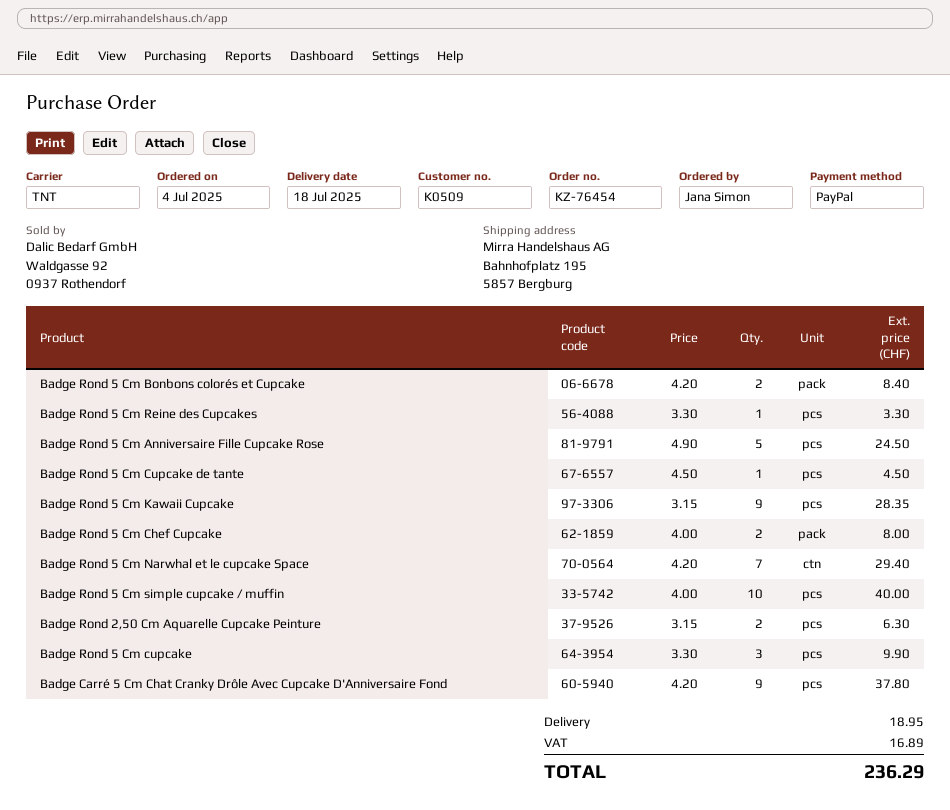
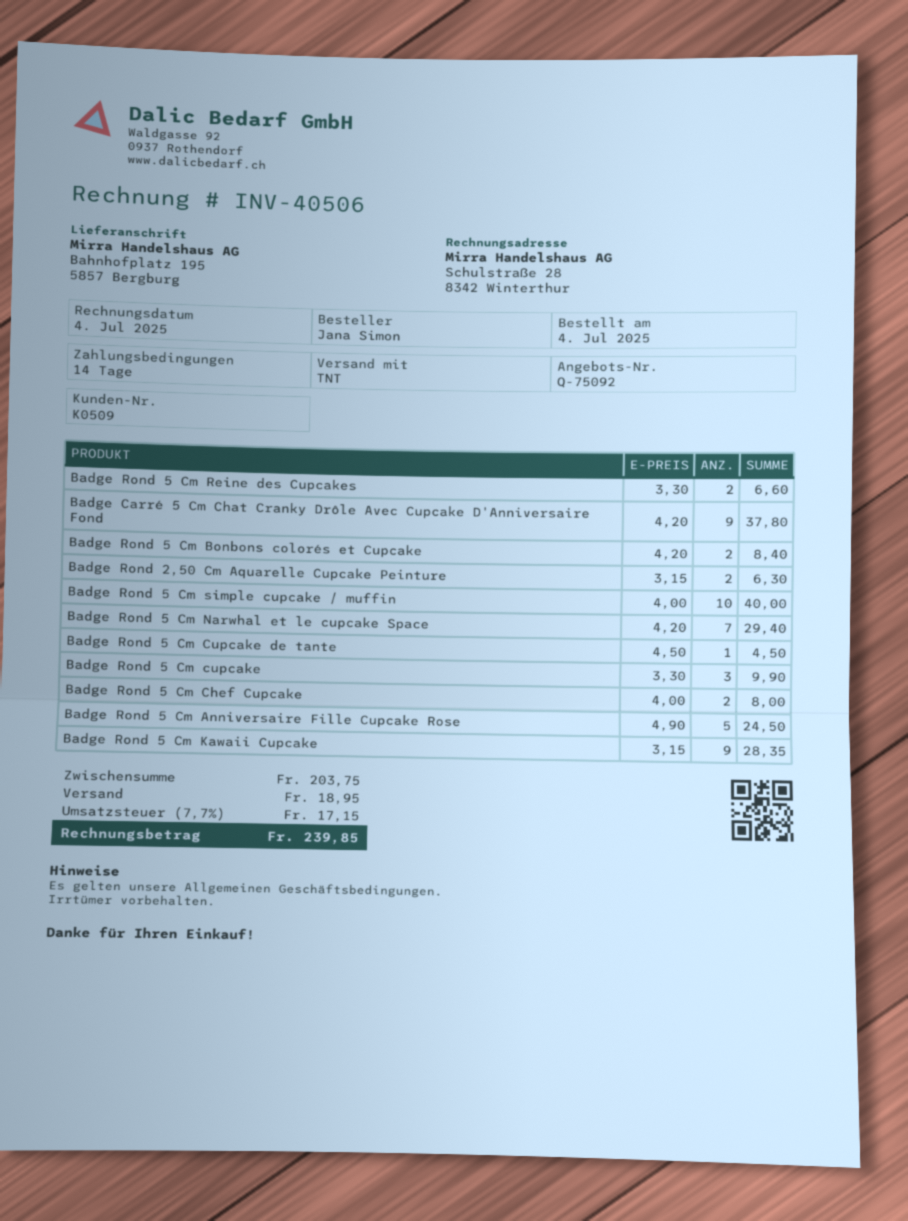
Badge Rond 5 Cm Reine des Cupcakes: 1 x 3.30 = 3.30 -> 2 x 3.30 = 6.60
tax: 16.89 -> 17.15
total: 236.29 -> 239.85

